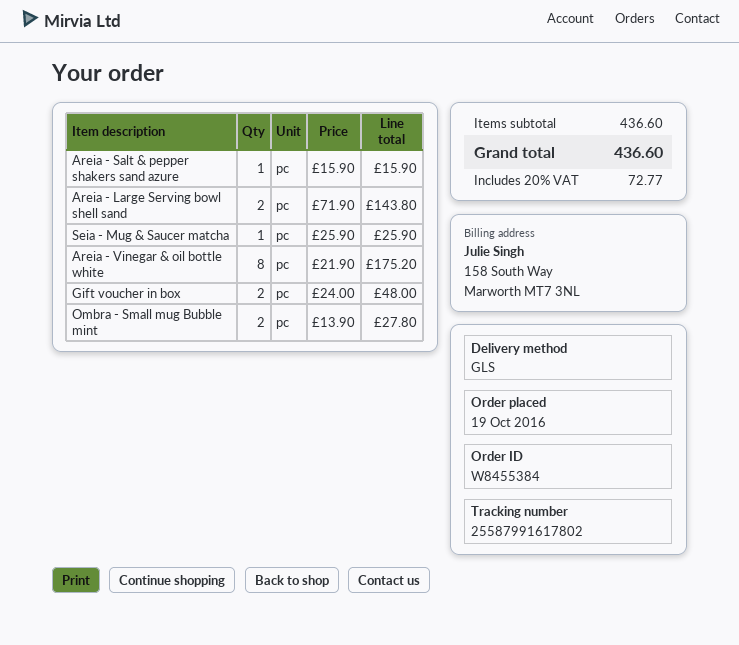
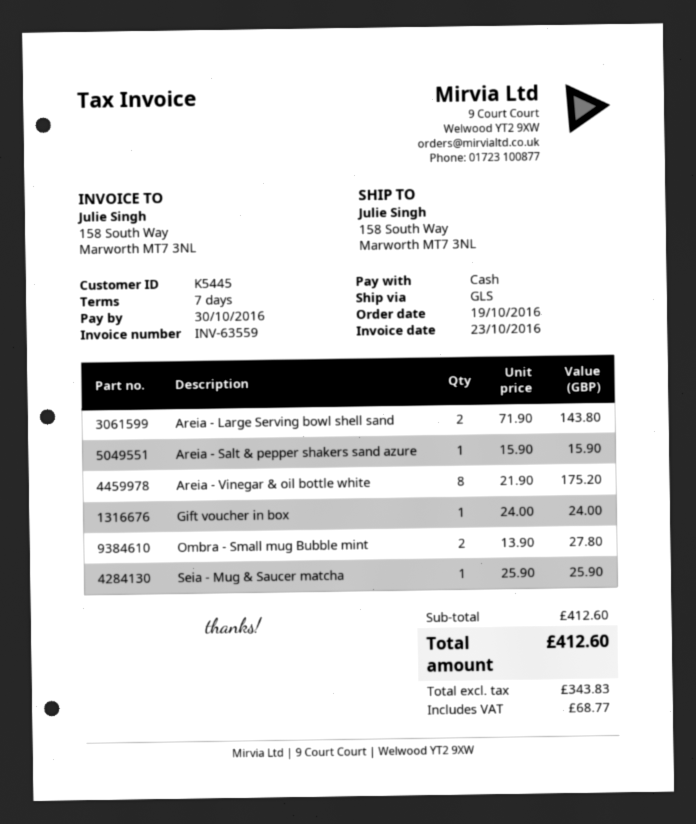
Gift voucher in box: 2 x 24.00 = 48.00 -> 1 x 24.00 = 24.00
subtotal: 436.60 -> 412.60
tax: 72.77 -> 68.77
total: 436.60 -> 412.60

